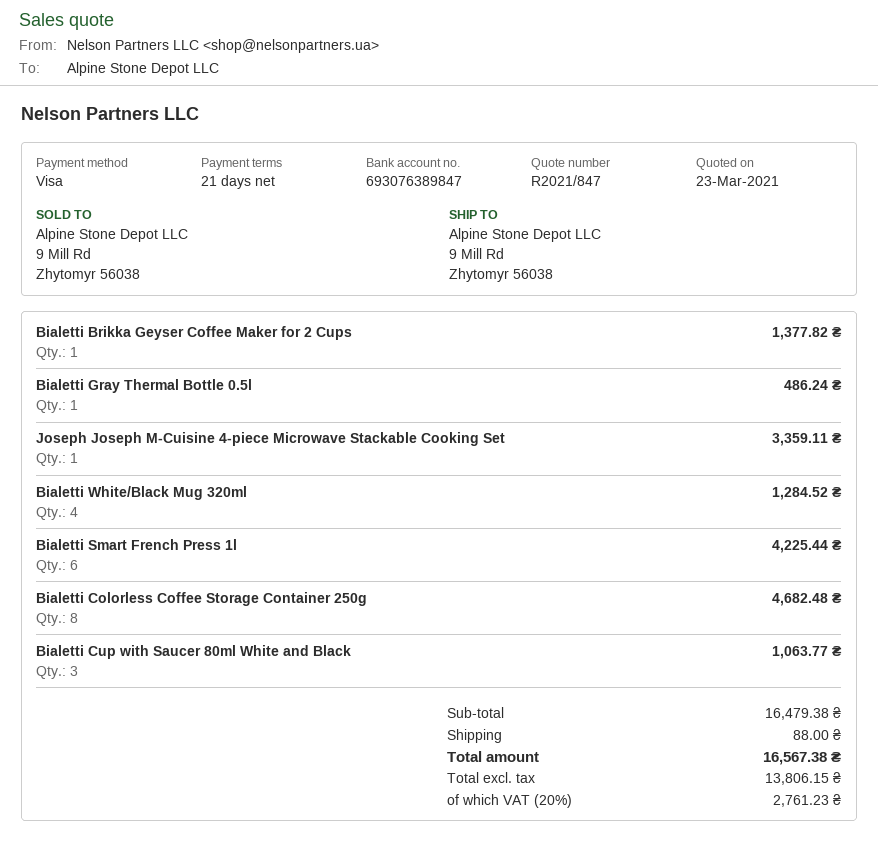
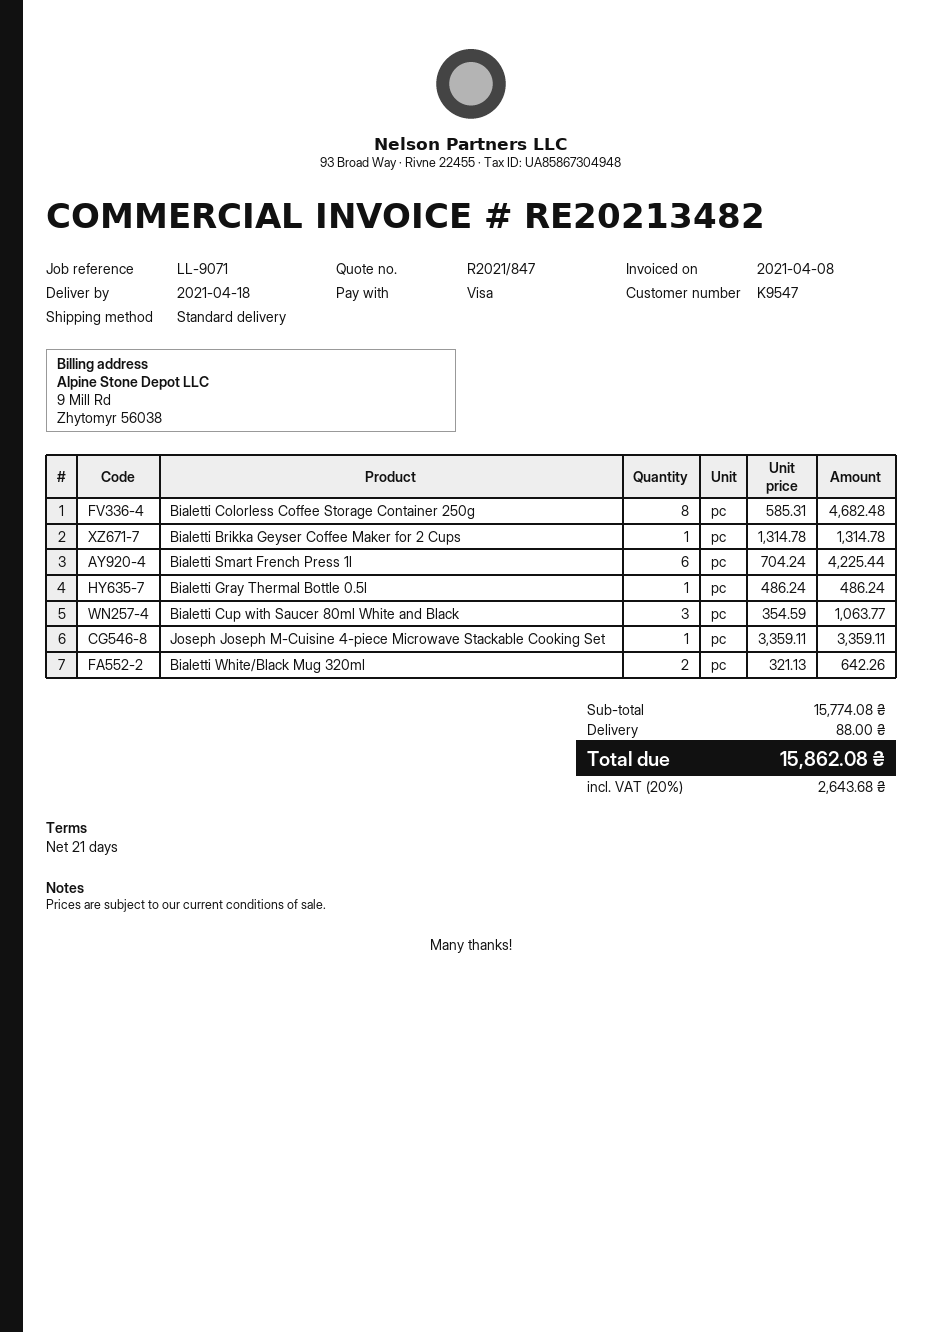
Bialetti Brikka Geyser Coffee Maker for 2 Cups: 1 for 1377.82 -> 1 for 1314.78
Bialetti White/Black Mug 320ml: 4 for 1284.52 -> 2 for 642.26
subtotal: 16479.38 -> 15774.08
tax: 20% = 2761.23 -> 20% = 2643.68
total: 16567.38 -> 15862.08

